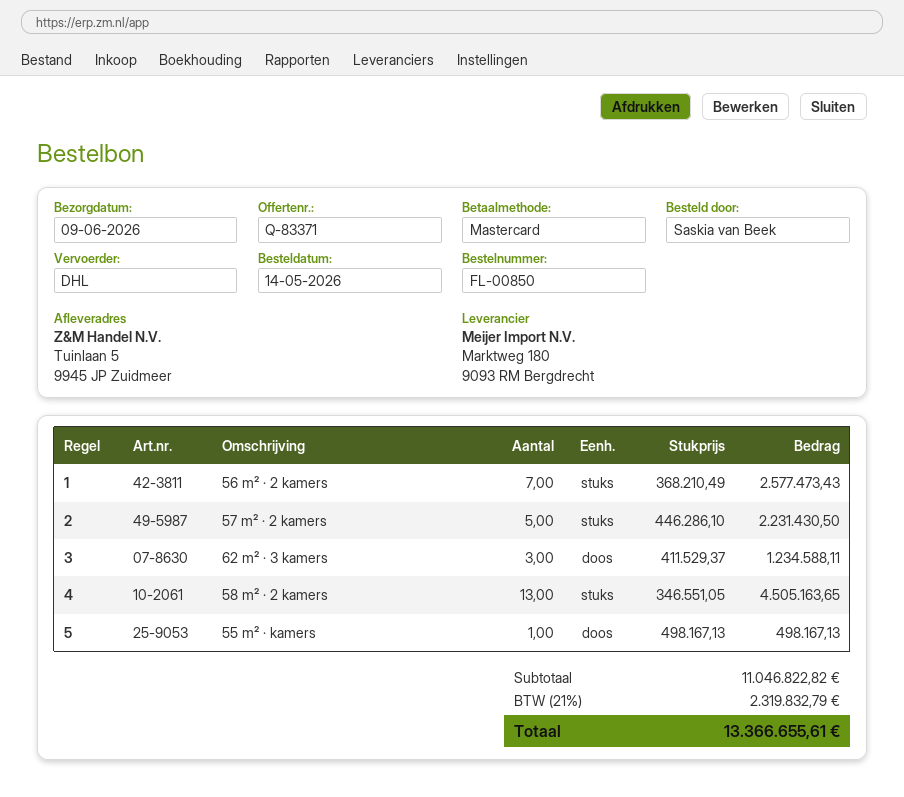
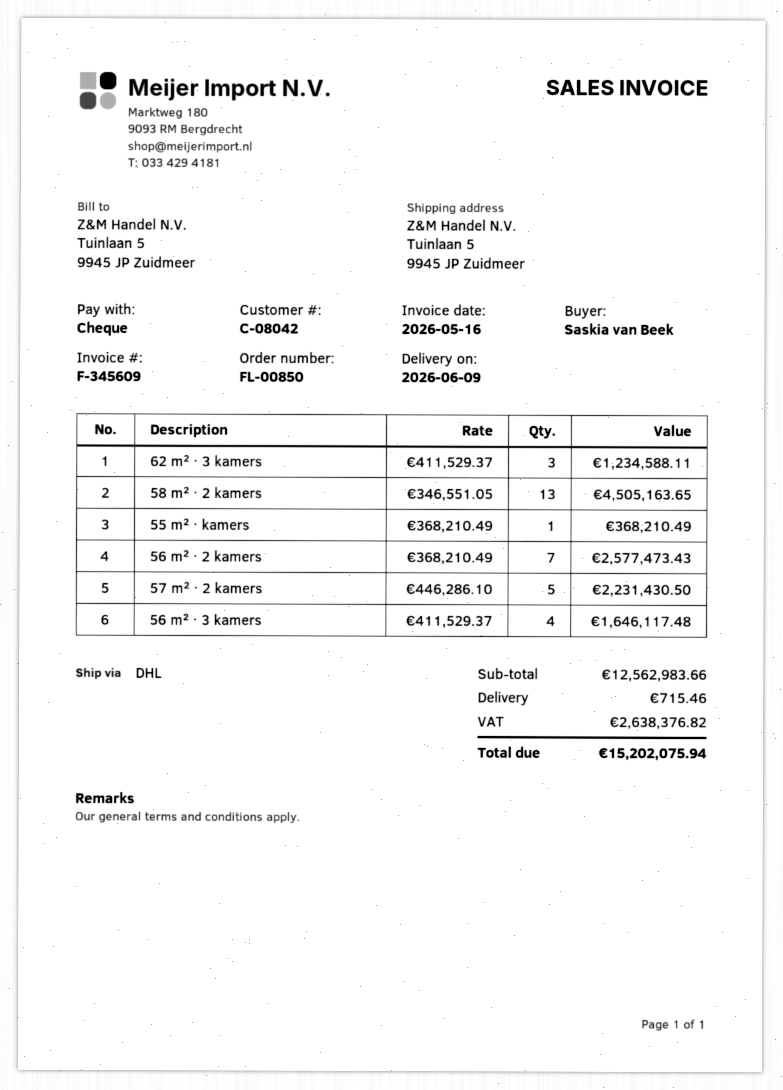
payment method: Mastercard -> cheque
55 m² · kamers: 1 x 498167.13 = 498167.13 -> 1 x 368210.49 = 368210.49
56 m² · 3 kamers: none -> 4 x 411529.37 = 1646117.48
subtotal: 11046822.82 -> 12562983.66
shipping: none -> 715.46
tax: 2319832.79 -> 2638376.82
total: 13366655.61 -> 15202075.94

